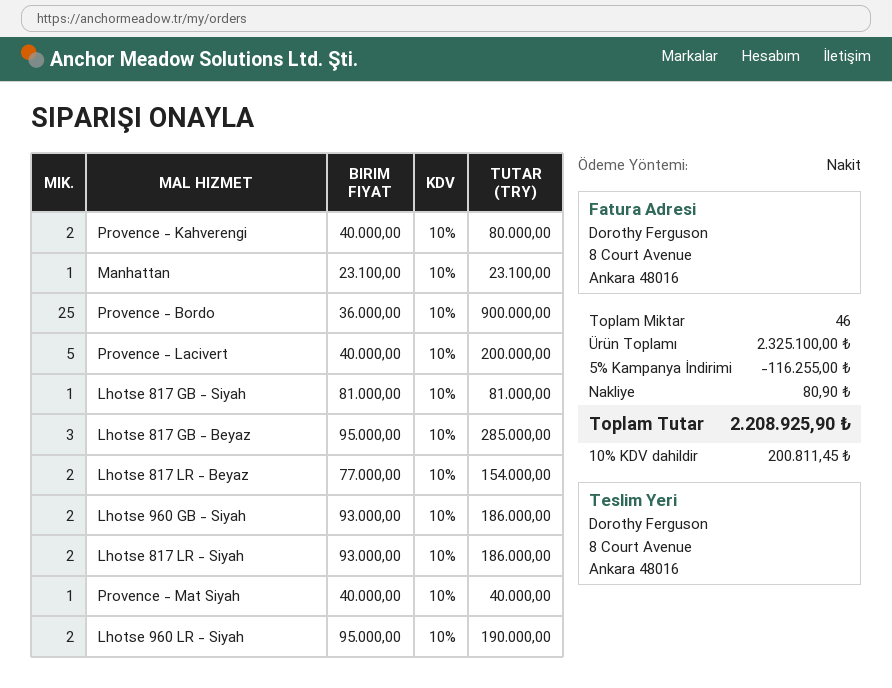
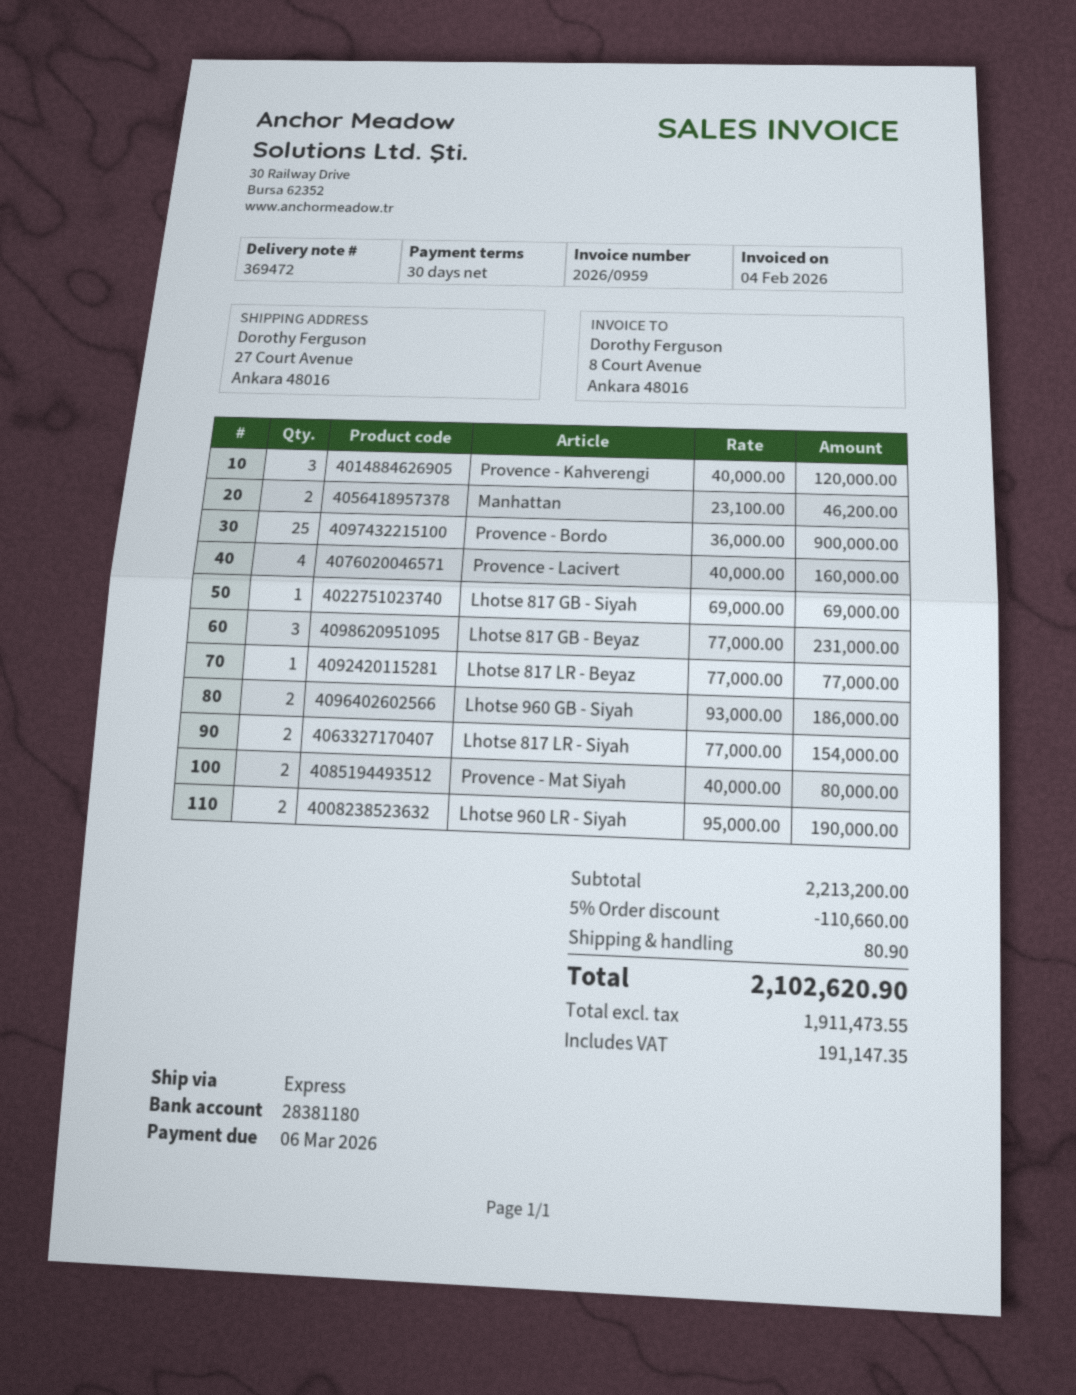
ship to: 8 Court Avenue, Ankara 48016 -> 27 Court Avenue, Ankara 48016
Provence - Kahverengi: 2 x 40000.00 = 80000.00 -> 3 x 40000.00 = 120000.00
Manhattan: 1 x 23100.00 = 23100.00 -> 2 x 23100.00 = 46200.00
Provence - Lacivert: 5 x 40000.00 = 200000.00 -> 4 x 40000.00 = 160000.00
Lhotse 817 GB - Siyah: 1 x 81000.00 = 81000.00 -> 1 x 69000.00 = 69000.00
Lhotse 817 GB - Beyaz: 3 x 95000.00 = 285000.00 -> 3 x 77000.00 = 231000.00
Lhotse 817 LR - Beyaz: 2 x 77000.00 = 154000.00 -> 1 x 77000.00 = 77000.00
Lhotse 817 LR - Siyah: 2 x 93000.00 = 186000.00 -> 2 x 77000.00 = 154000.00
Provence - Mat Siyah: 1 x 40000.00 = 40000.00 -> 2 x 40000.00 = 80000.00
subtotal: 2325100.00 -> 2213200.00
discount: 5% = 116255.00 -> 5% = 110660.00
tax: 200811.45 -> 191147.35
total: 2208925.90 -> 2102620.90

